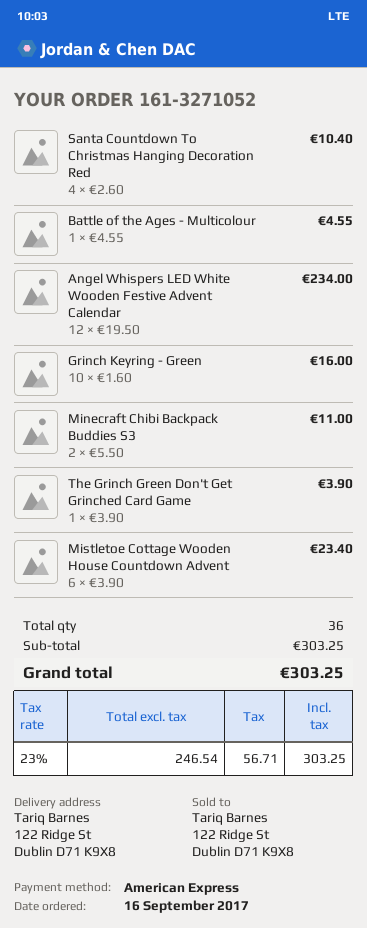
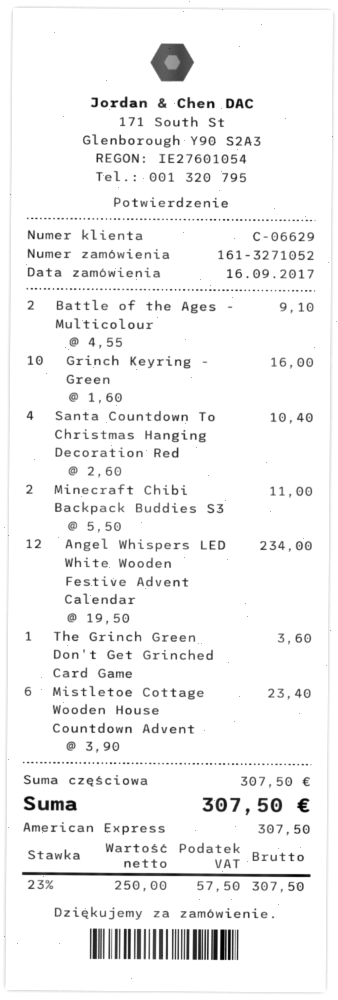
Battle of the Ages - Multicolour: 1 x 4.55 = 4.55 -> 2 x 4.55 = 9.10
The Grinch Green Don't Get Grinched Card Game: 1 x 3.90 = 3.90 -> 1 x 3.60 = 3.60
subtotal: 303.25 -> 307.50
net: 246.54 -> 250.00
tax: 23% = 56.71 -> 23% = 57.50
total: 303.25 -> 307.50

